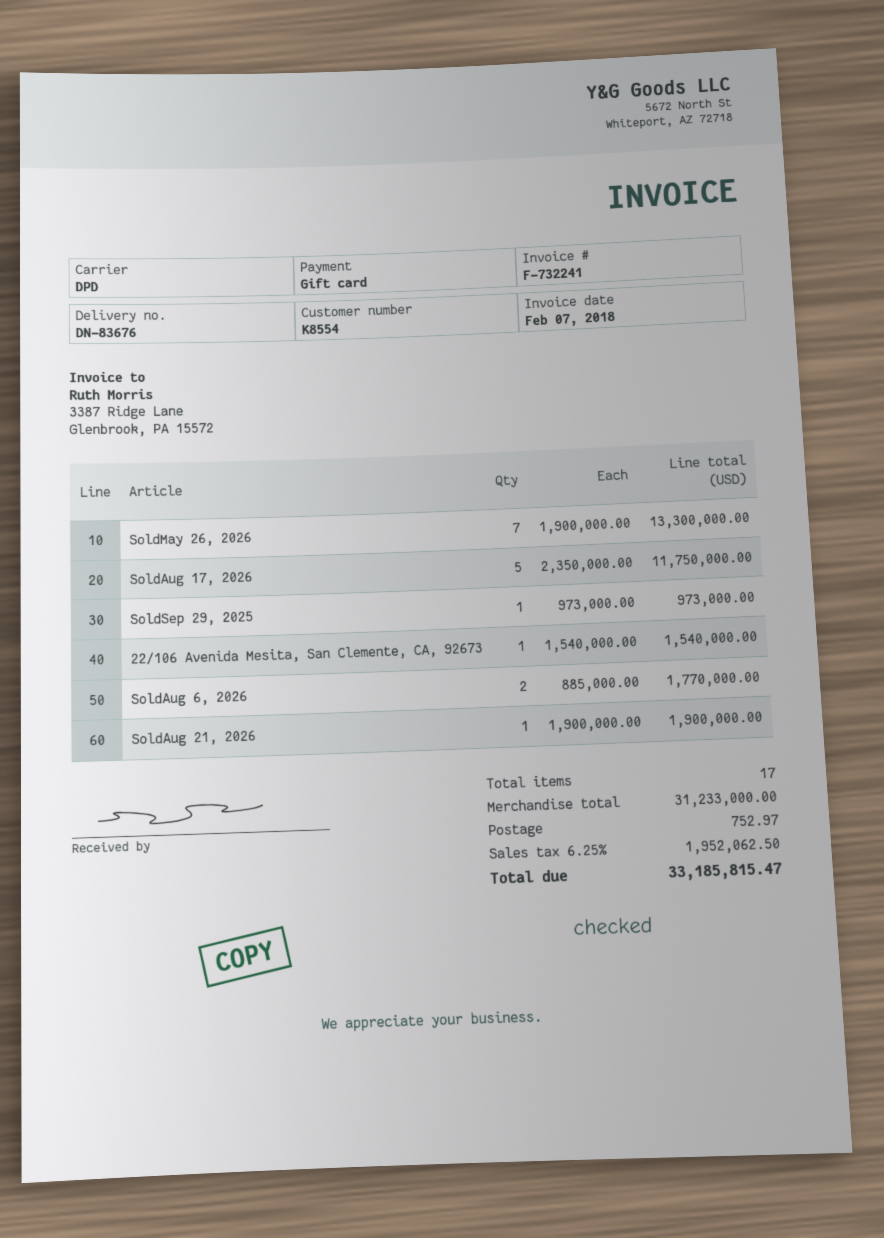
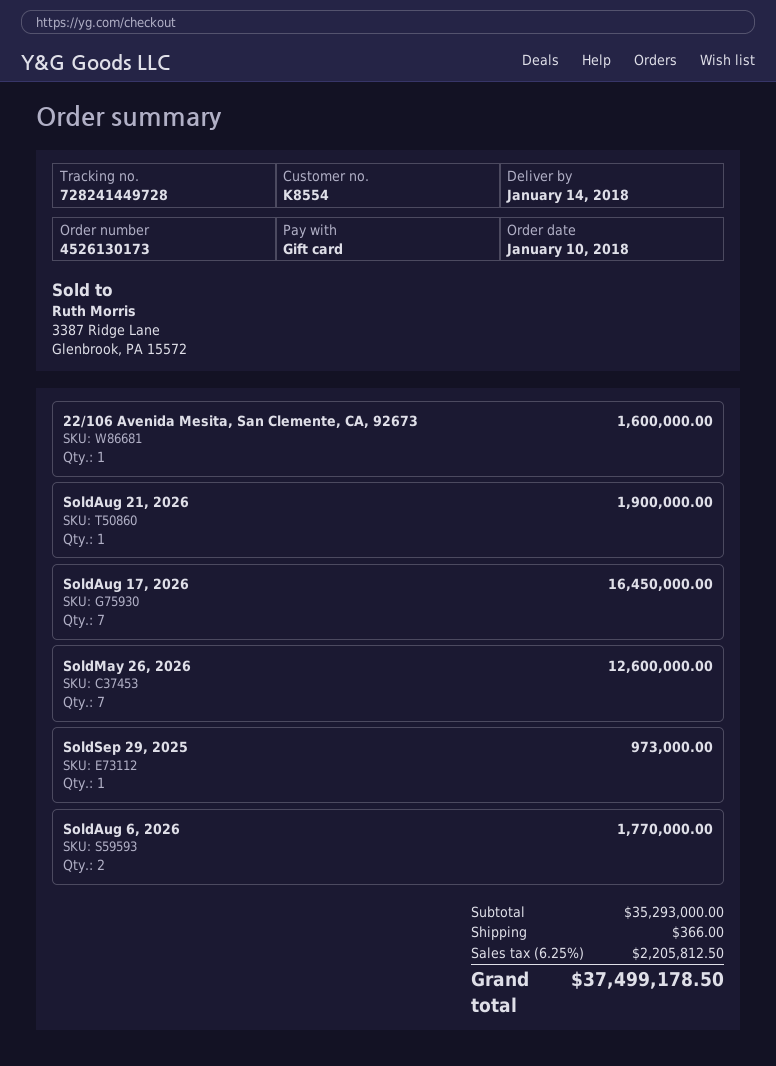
SoldMay 26, 2026: 7 for 13300000.00 -> 7 for 12600000.00
SoldAug 17, 2026: 5 for 11750000.00 -> 7 for 16450000.00
22/106 Avenida Mesita, San Clemente, CA, 92673: 1 for 1540000.00 -> 1 for 1600000.00
subtotal: 31233000.00 -> 35293000.00
shipping: 752.97 -> 366.00
tax: 6.25% = 1952062.50 -> 6.25% = 2205812.50
total: 33185815.47 -> 37499178.50

